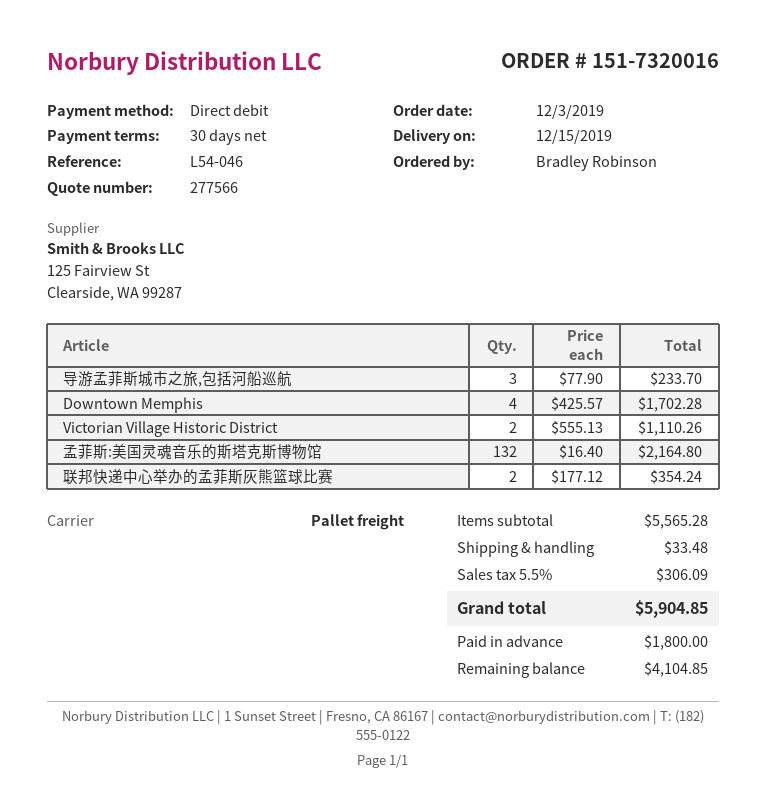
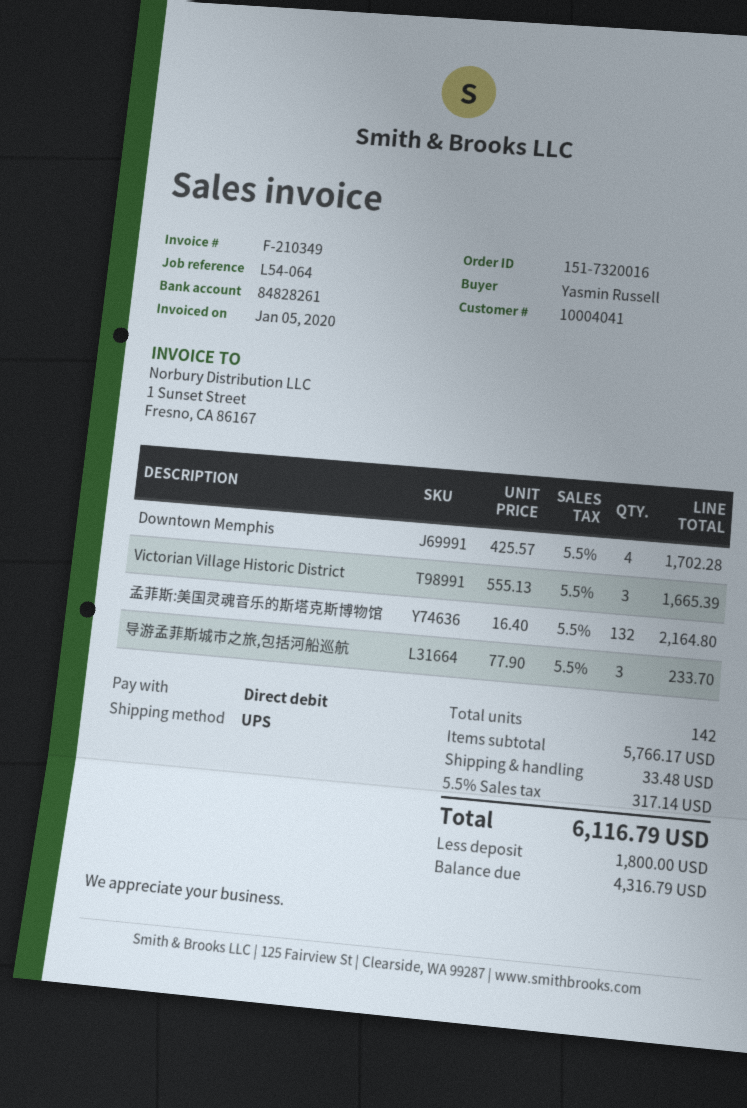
reference: L54-046 -> L54-064
ordered by: Bradley Robinson -> Yasmin Russell
shipping method: pallet freight -> UPS
Victorian Village Historic District: 2 x 555.13 = 1110.26 -> 3 x 555.13 = 1665.39
联邦快递中心举办的孟菲斯灰熊篮球比赛: 2 x 177.12 = 354.24 -> none
subtotal: 5565.28 -> 5766.17
tax: 5.5% = 306.09 -> 5.5% = 317.14
total: 5904.85 -> 6116.79
balance: 4104.85 -> 4316.79

